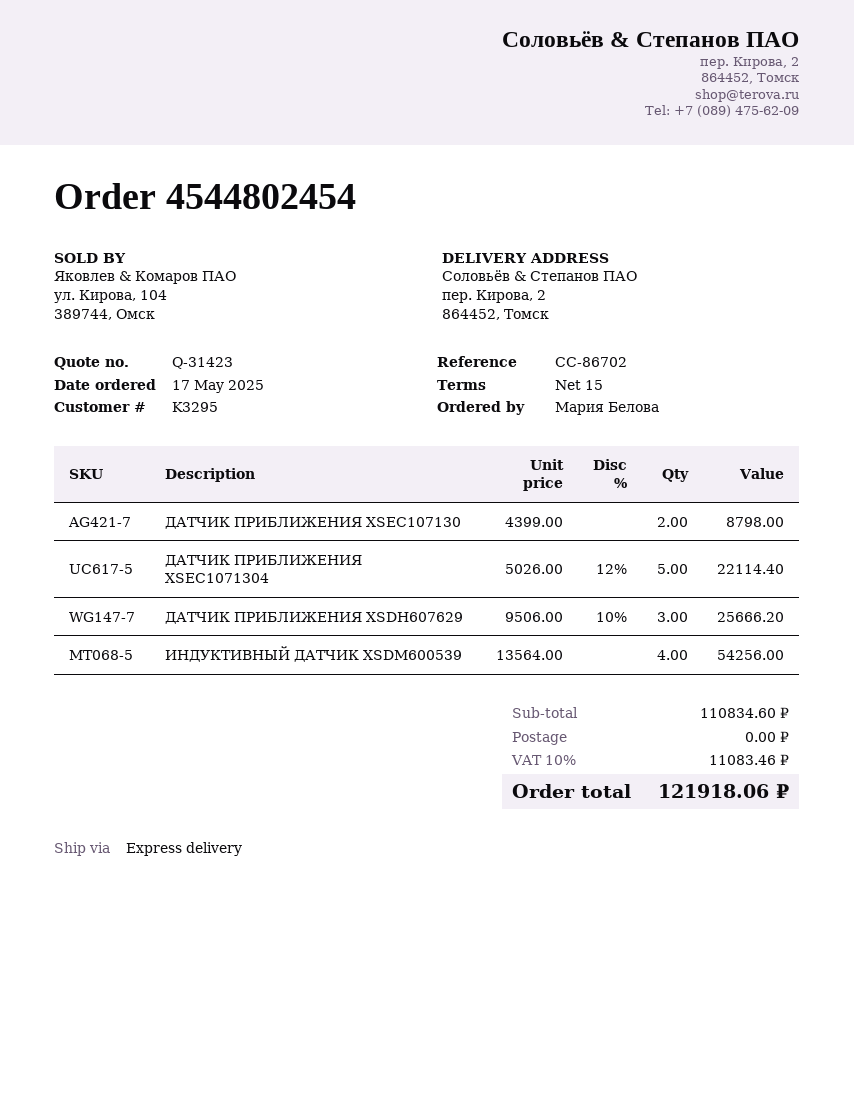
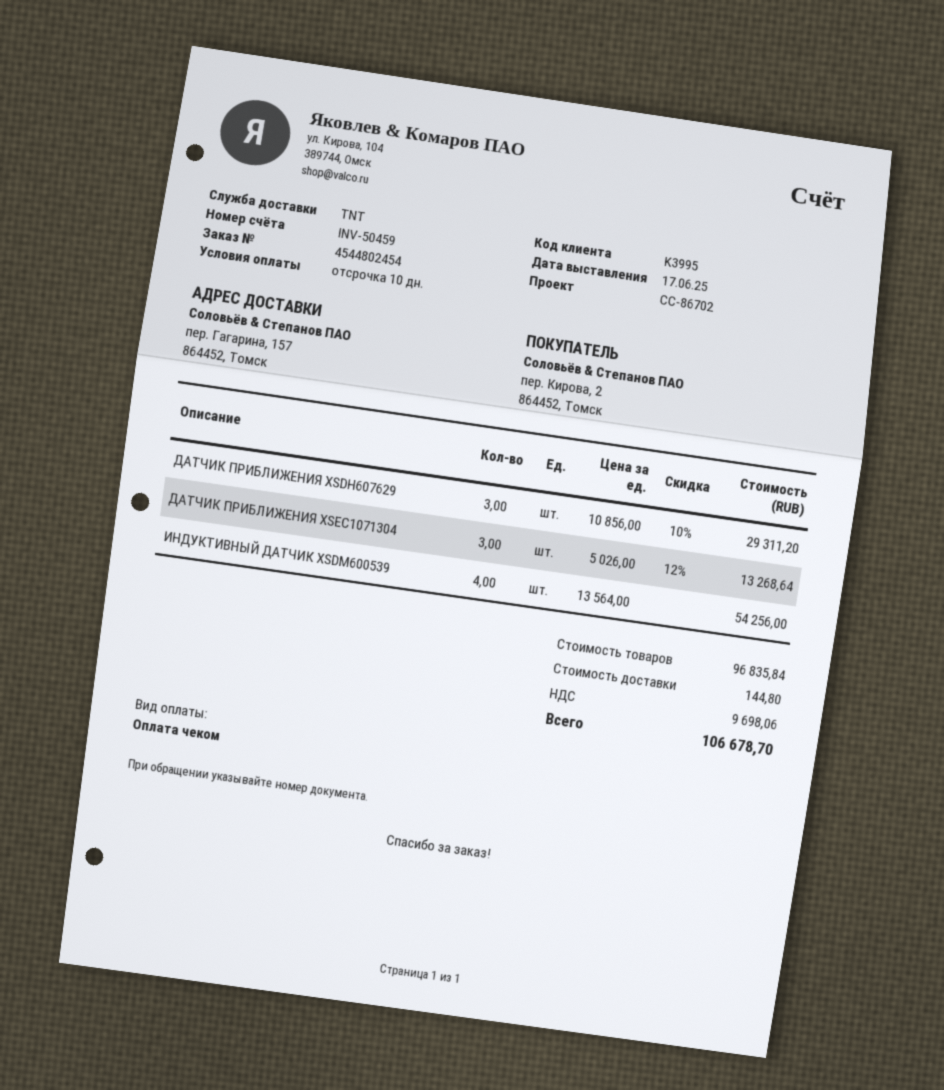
payment terms: 15 days -> 10 days
customer number: K3295 -> K3995
shipping method: express -> TNT
ship to: пер. Кирова, 2, 864452, Томск -> пер. Гагарина, 157, 864452, Томск
ДАТЧИК ПРИБЛИЖЕНИЯ XSEC107130: 2 x 4399.00 = 8798.00 -> none
ДАТЧИК ПРИБЛИЖЕНИЯ XSEC1071304: 5 x 5026.00 - 12% = 22114.40 -> 3 x 5026.00 - 12% = 13268.64
ДАТЧИК ПРИБЛИЖЕНИЯ XSDH607629: 3 x 9506.00 - 10% = 25666.20 -> 3 x 10856.00 - 10% = 29311.20
subtotal: 110834.60 -> 96835.84
shipping: 0.00 -> 144.80
tax: 11083.46 -> 9698.06
total: 121918.06 -> 106678.70

